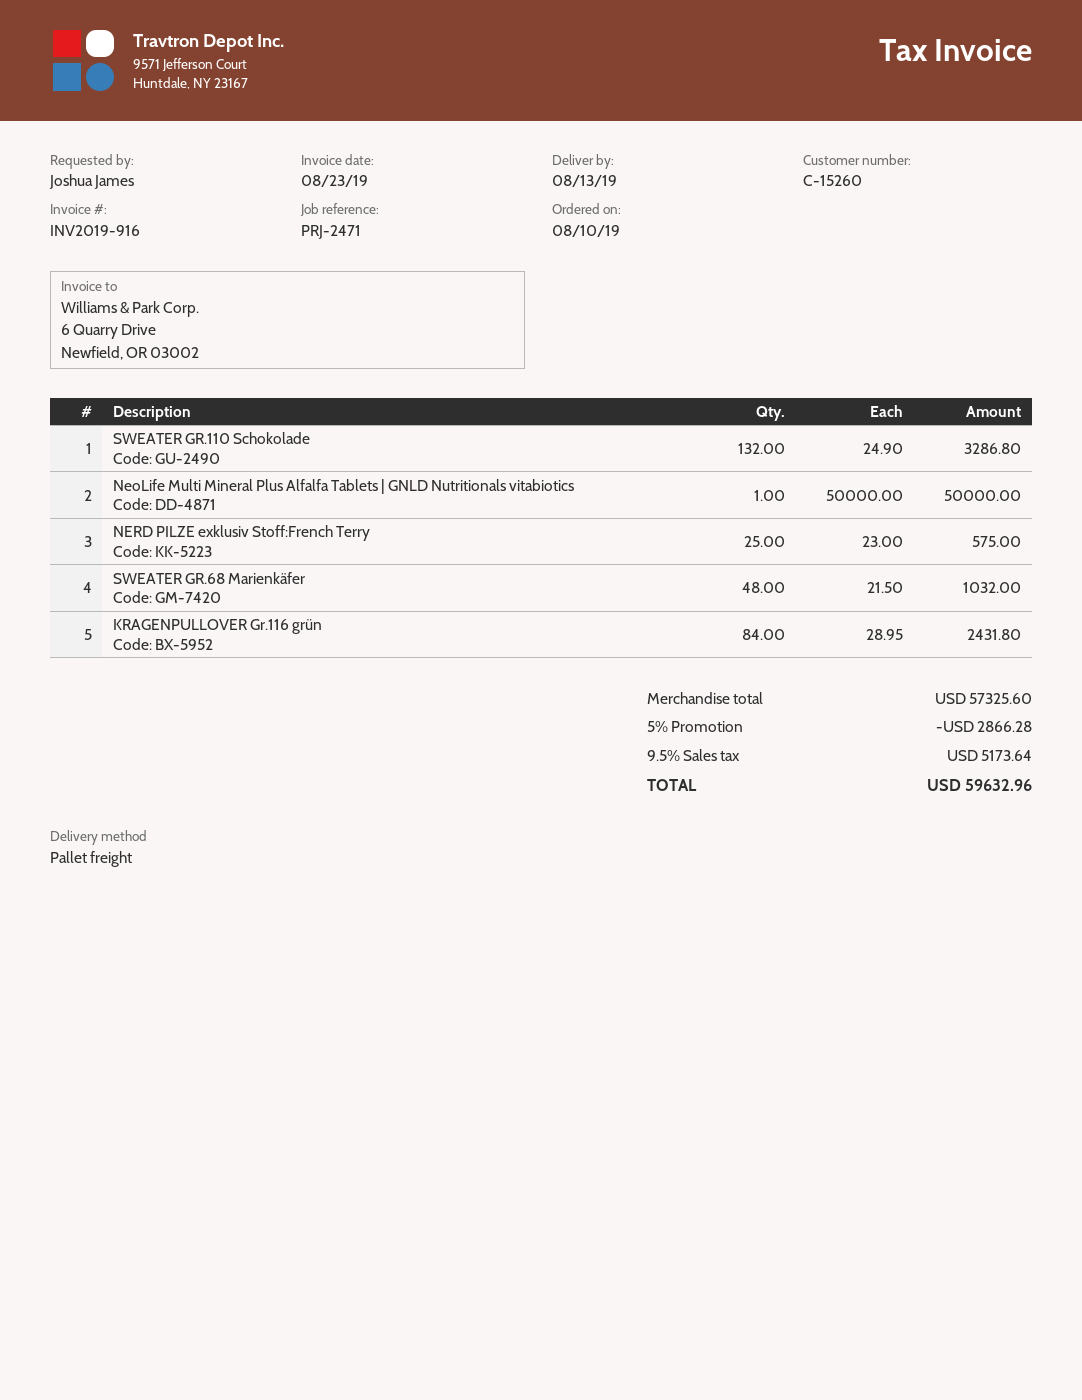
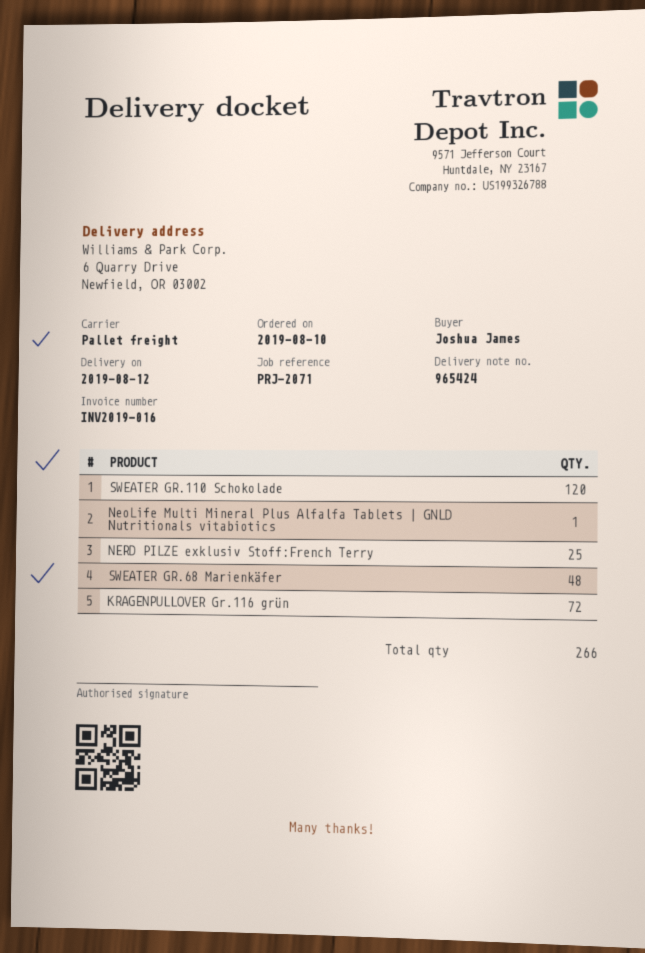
delivery date: 2019-08-13 -> 2019-08-12
invoice number: INV2019-916 -> INV2019-016
reference: PRJ-2471 -> PRJ-2071
SWEATER GR.110 Schokolade: 132 -> 120
KRAGENPULLOVER Gr.116 grün: 84 -> 72

